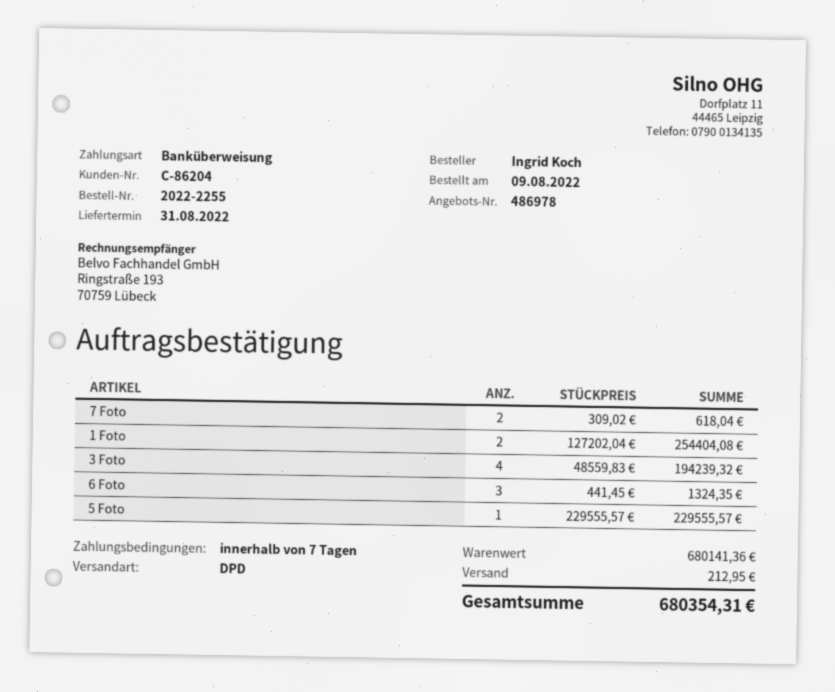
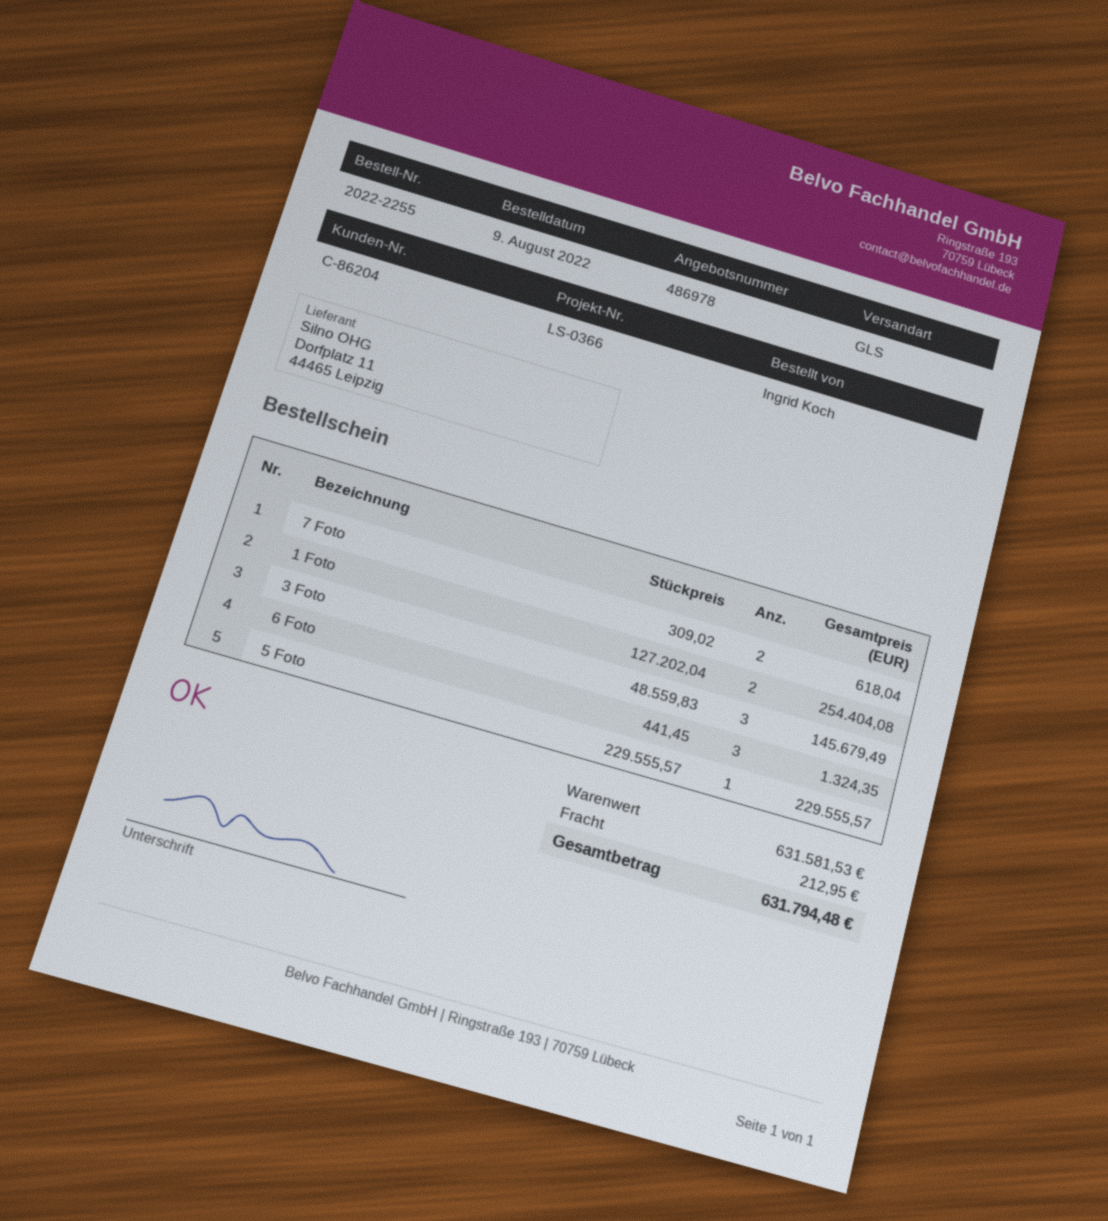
shipping method: DPD -> GLS
3 Foto: 4 x 48559.83 = 194239.32 -> 3 x 48559.83 = 145679.49
subtotal: 680141.36 -> 631581.53
total: 680354.31 -> 631794.48

